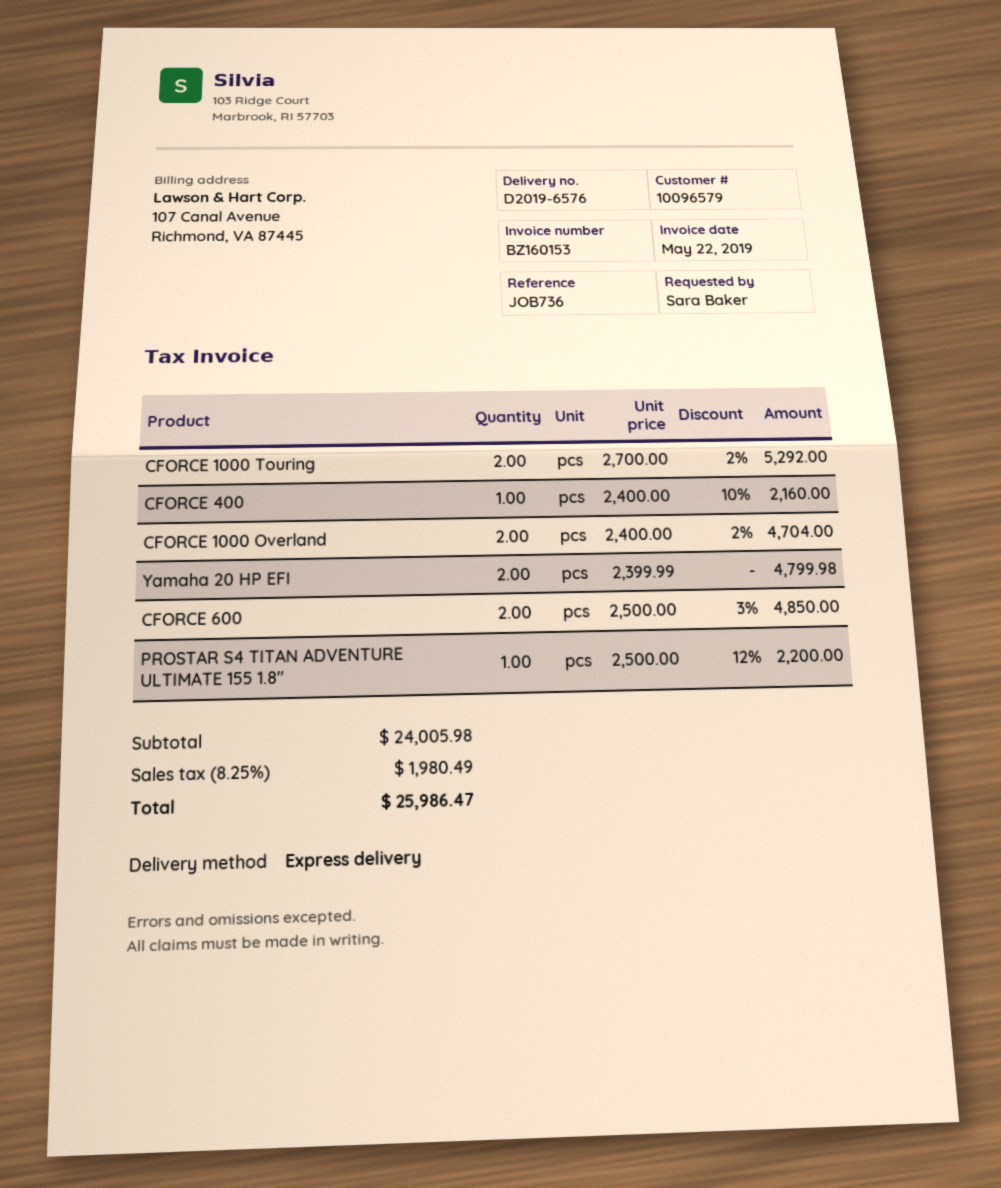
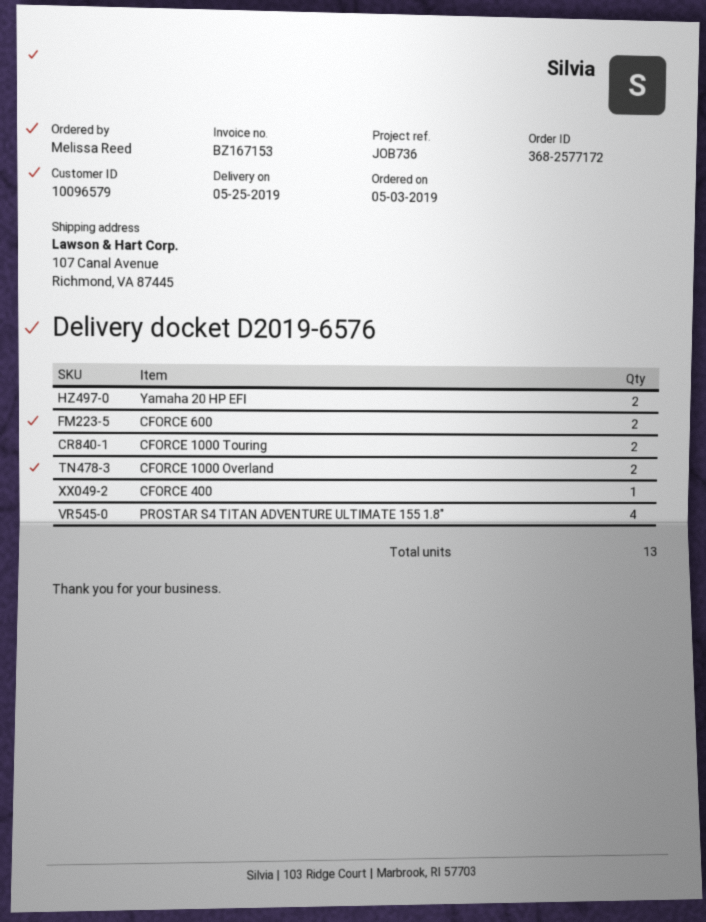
invoice number: BZ160153 -> BZ167153
ordered by: Sara Baker -> Melissa Reed
PROSTAR S4 TITAN ADVENTURE ULTIMATE 155 1.8″: 1 -> 4

